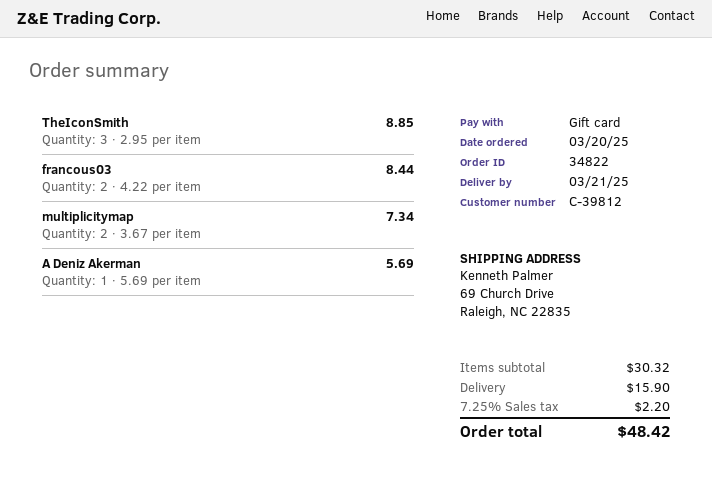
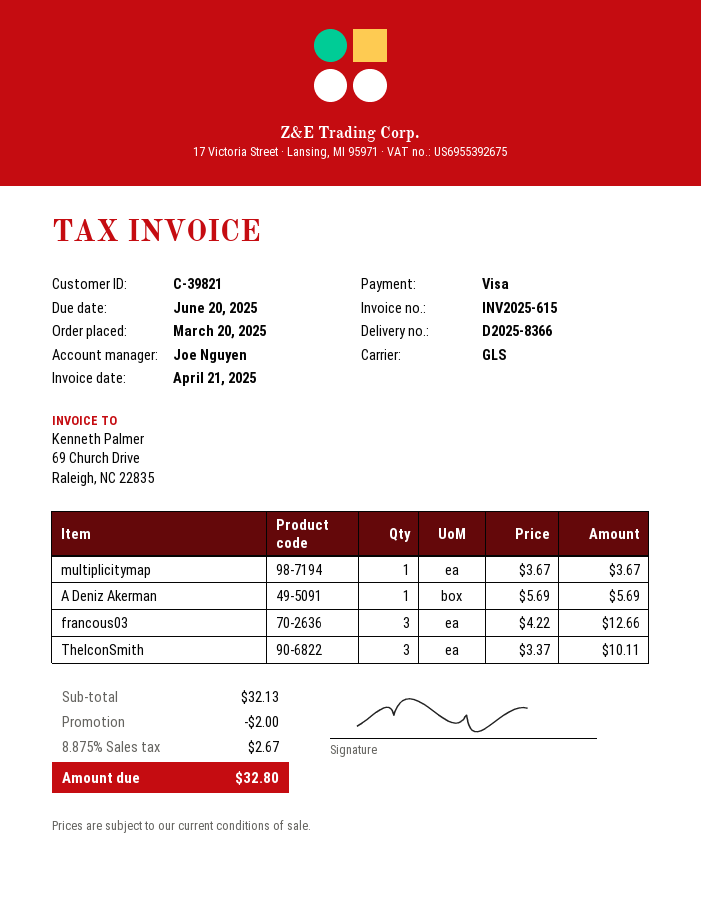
customer number: C-39812 -> C-39821
payment method: gift card -> Visa
TheIconSmith: 3 x 2.95 = 8.85 -> 3 x 3.37 = 10.11
francous03: 2 x 4.22 = 8.44 -> 3 x 4.22 = 12.66
multiplicitymap: 2 x 3.67 = 7.34 -> 1 x 3.67 = 3.67
subtotal: 30.32 -> 32.13
discount: none -> 2.00
shipping: 15.90 -> none
tax: 7.25% = 2.20 -> 8.875% = 2.67
total: 48.42 -> 32.80

